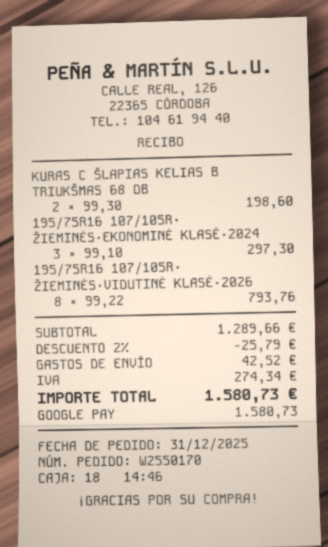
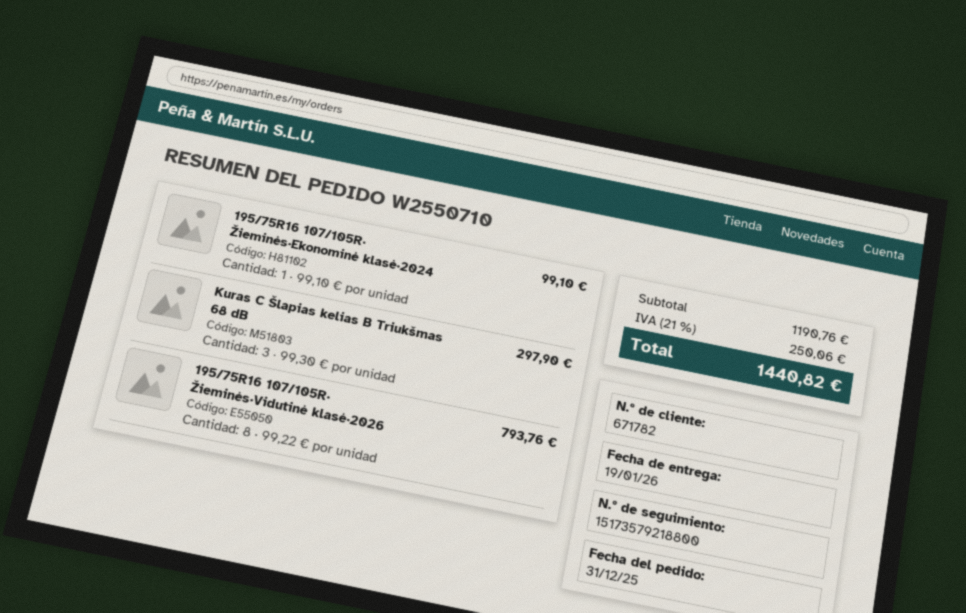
order number: W2550170 -> W2550710
KURAS C ŠLAPIAS KELIAS B TRIUKŠMAS 68 DB: 2 x 99.30 = 198.60 -> 3 x 99.30 = 297.90
195/75R16 107/105R· ŽIEMINĖS·EKONOMINĖ KLASĖ·2024: 3 x 99.10 = 297.30 -> 1 x 99.10 = 99.10
subtotal: 1289.66 -> 1190.76
discount: 2% = 25.79 -> none
shipping: 42.52 -> none
tax: 274.34 -> 250.06
total: 1580.73 -> 1440.82

